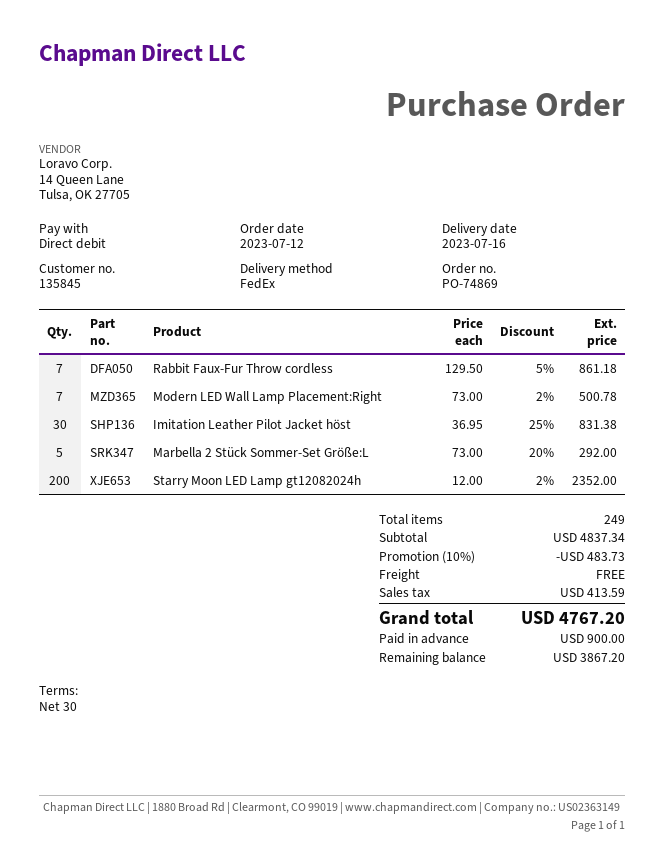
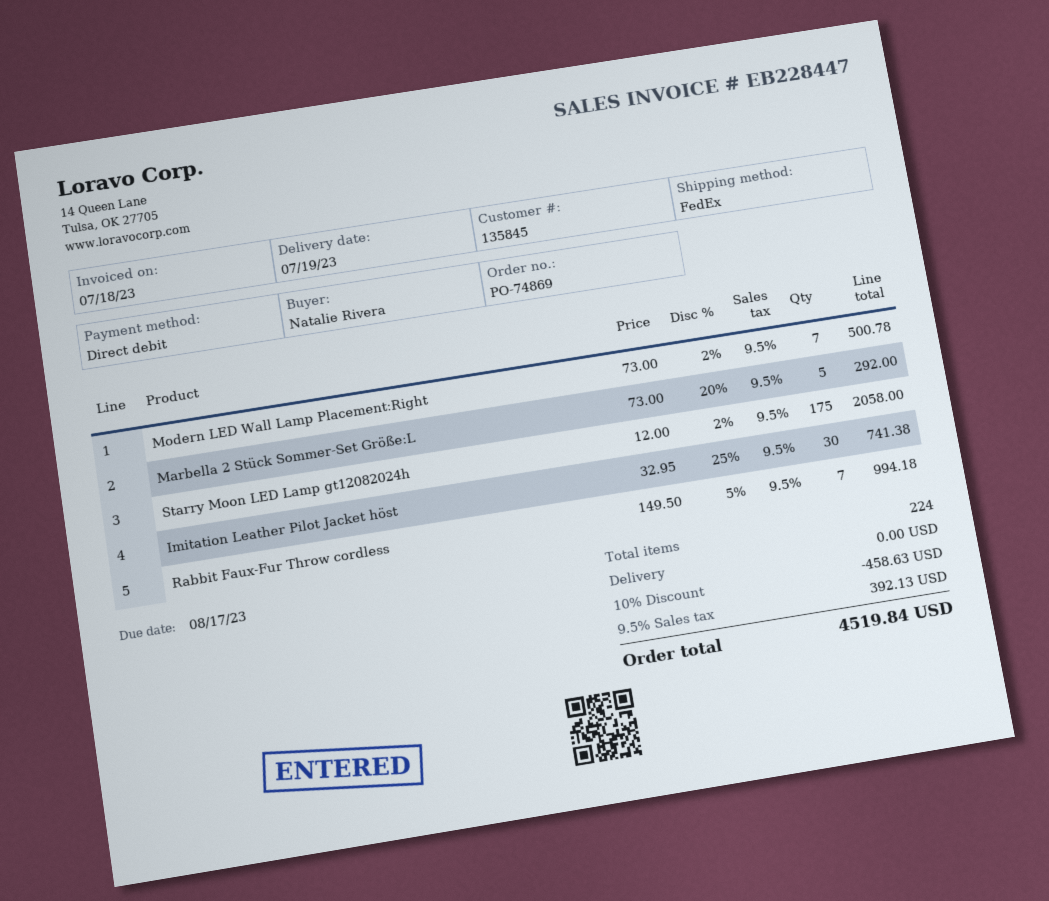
delivery date: 2023-07-16 -> 2023-07-19
Rabbit Faux-Fur Throw cordless: 7 x 129.50 - 5% = 861.18 -> 7 x 149.50 - 5% = 994.18
Imitation Leather Pilot Jacket höst: 30 x 36.95 - 25% = 831.38 -> 30 x 32.95 - 25% = 741.38
Starry Moon LED Lamp gt12082024h: 200 x 12.00 - 2% = 2352.00 -> 175 x 12.00 - 2% = 2058.00
total quantity: 249 -> 224
discount: 10% = 483.73 -> 10% = 458.63
tax: 413.59 -> 392.13
total: 4767.20 -> 4519.84

